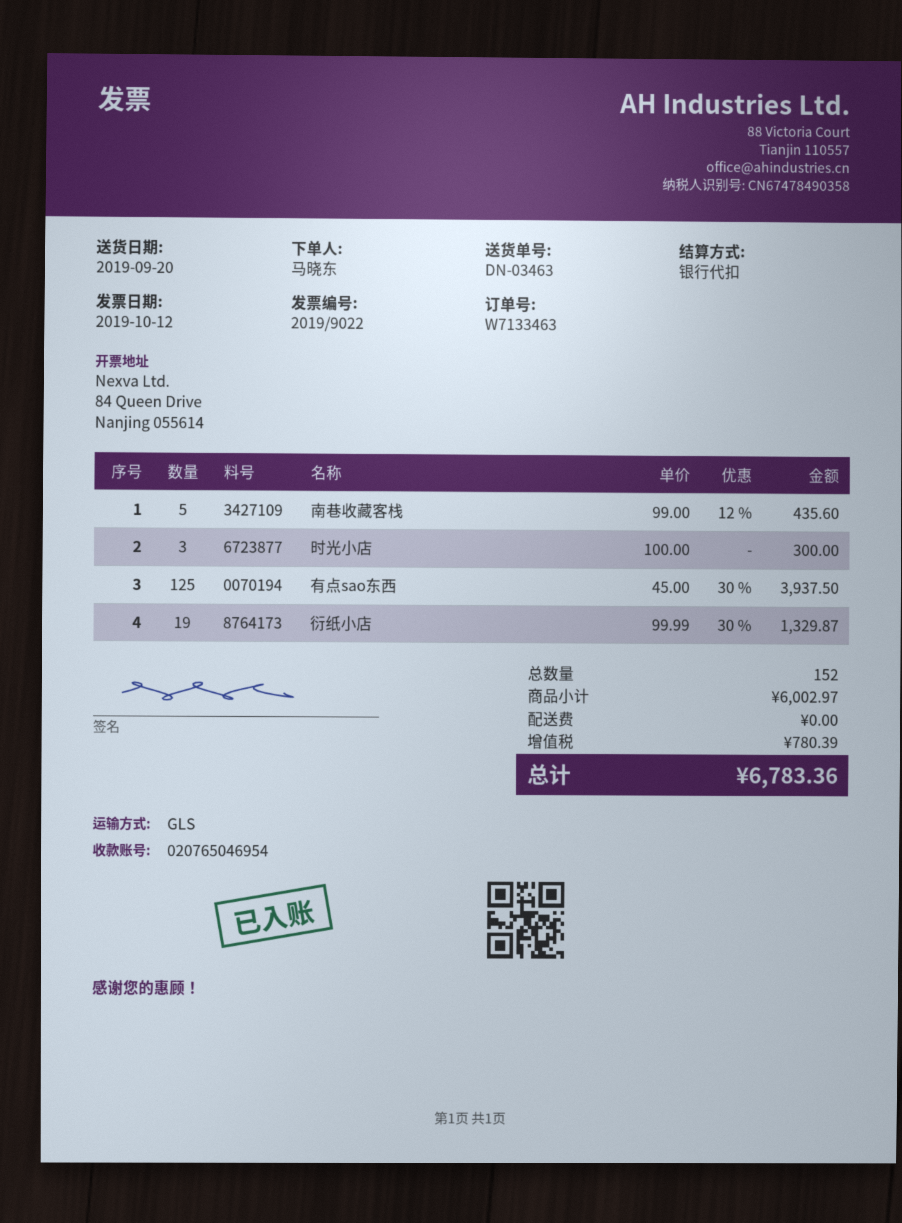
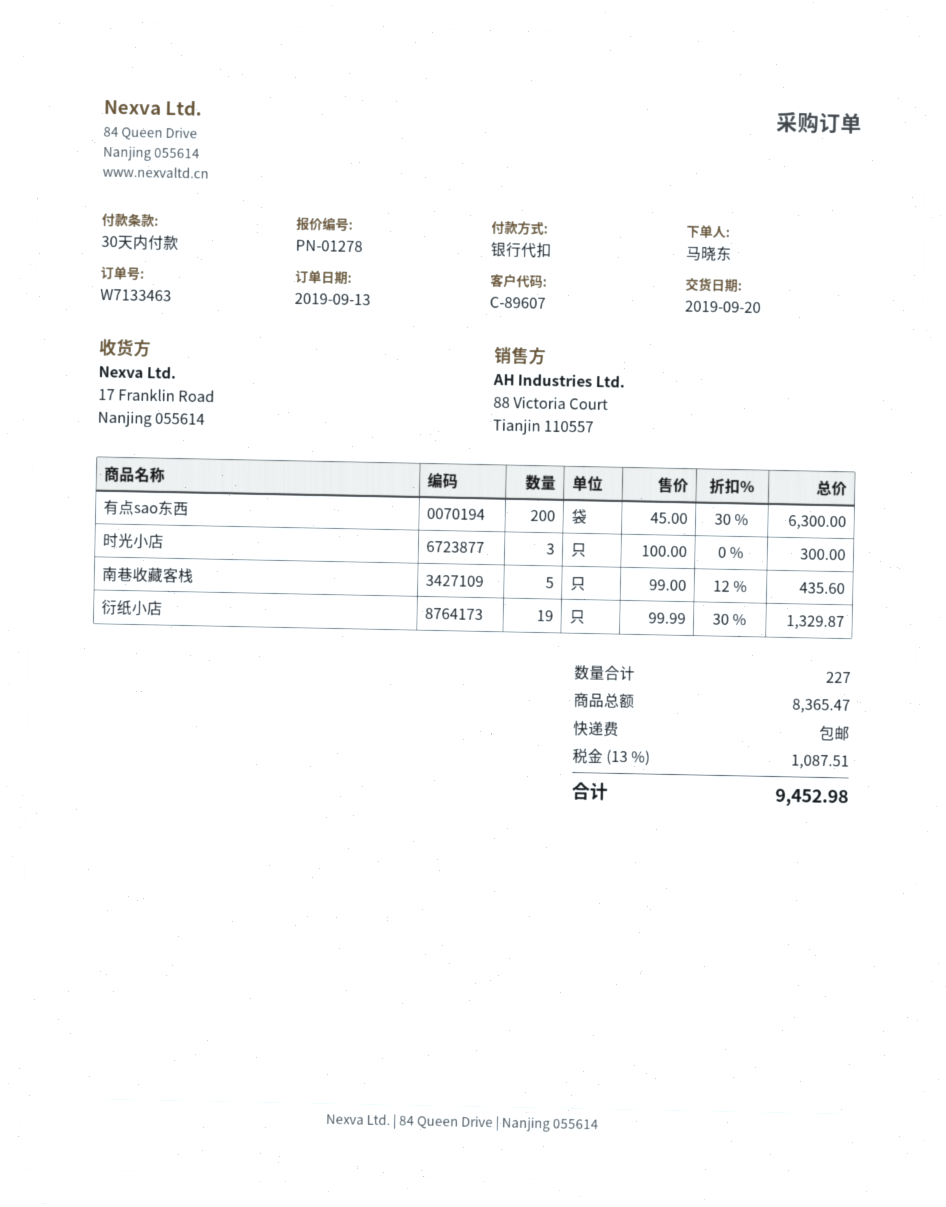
有点sao东西: 125 x 45.00 - 30% = 3937.50 -> 200 x 45.00 - 30% = 6300.00
total quantity: 152 -> 227
subtotal: 6002.97 -> 8365.47
tax: 780.39 -> 1087.51
total: 6783.36 -> 9452.98

